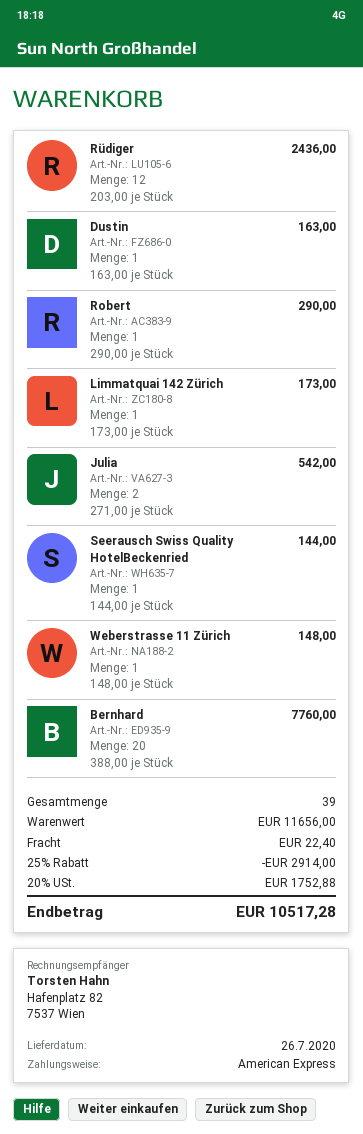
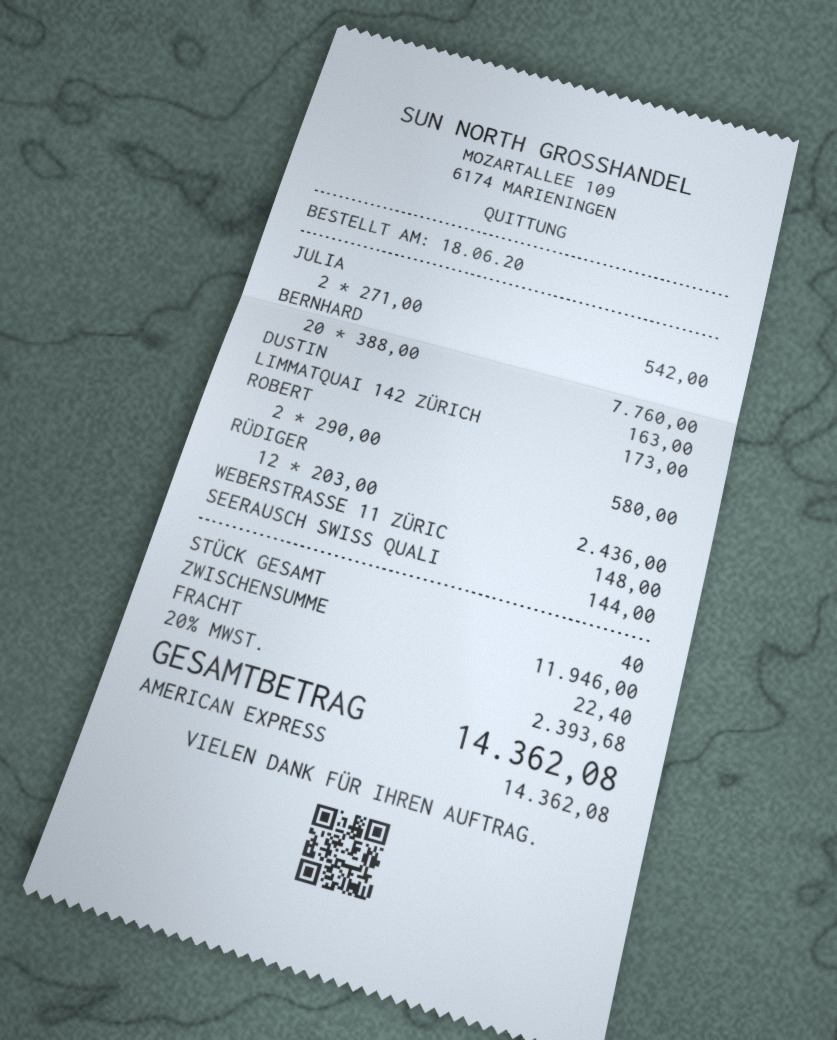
Robert: 1 x 290.00 = 290.00 -> 2 x 290.00 = 580.00
total quantity: 39 -> 40
subtotal: 11656.00 -> 11946.00
discount: 25% = 2914.00 -> none
tax: 20% = 1752.88 -> 20% = 2393.68
total: 10517.28 -> 14362.08

